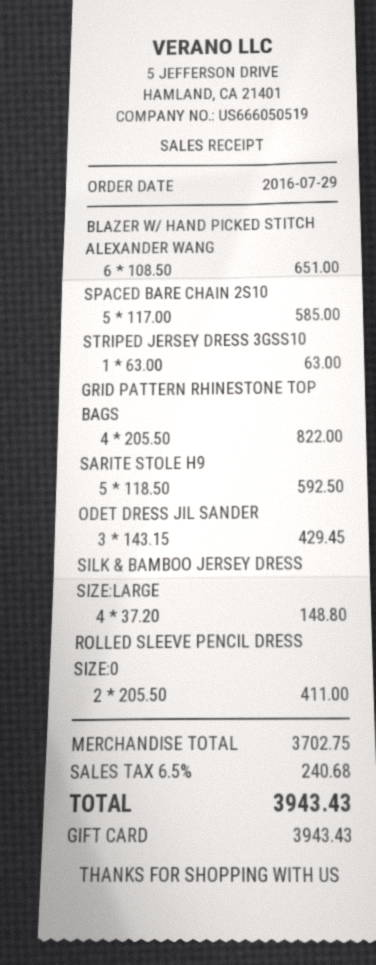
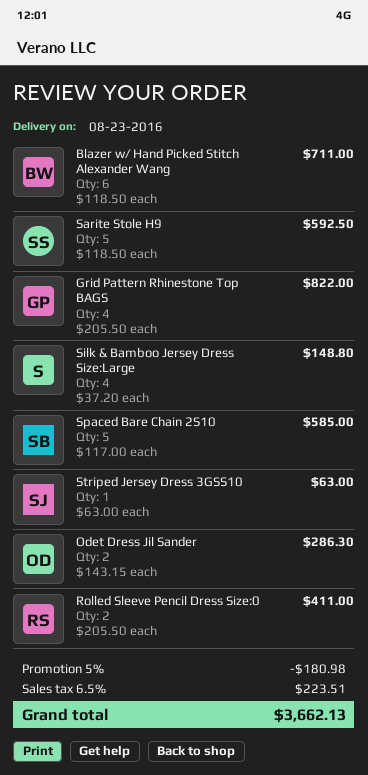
BLAZER W/ HAND PICKED STITCH ALEXANDER WANG: 6 x 108.50 = 651.00 -> 6 x 118.50 = 711.00
ODET DRESS JIL SANDER: 3 x 143.15 = 429.45 -> 2 x 143.15 = 286.30
discount: none -> 5% = 180.98
tax: 6.5% = 240.68 -> 6.5% = 223.51
total: 3943.43 -> 3662.13

